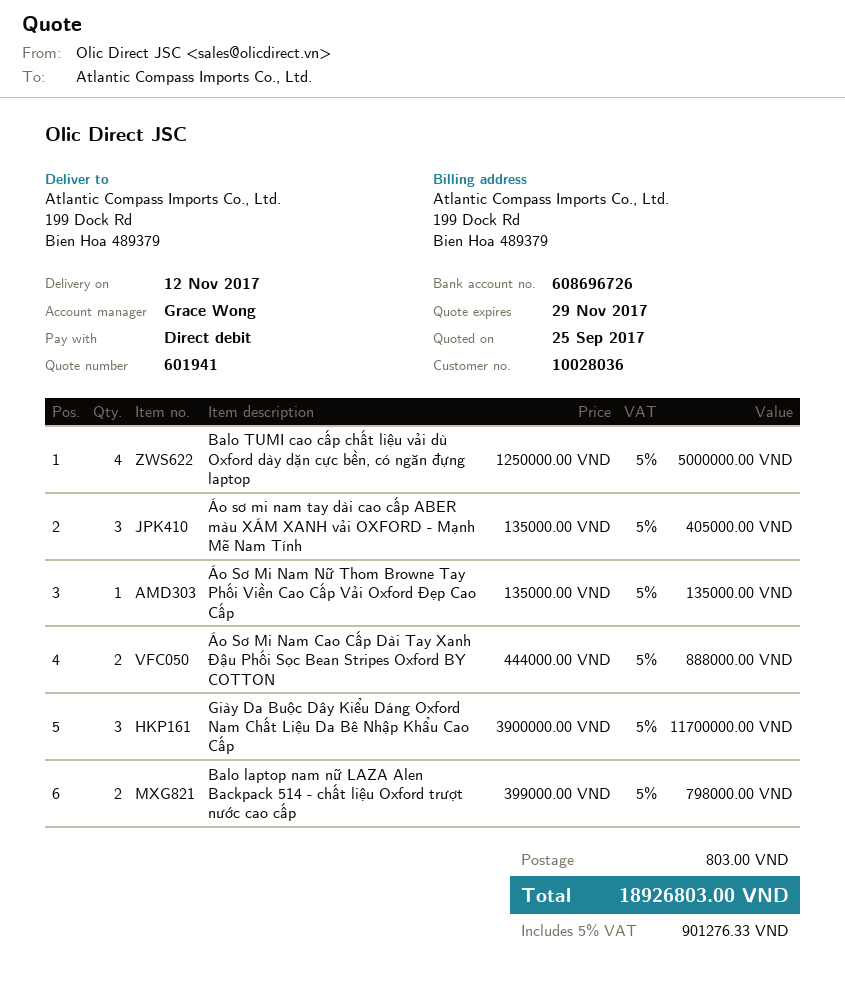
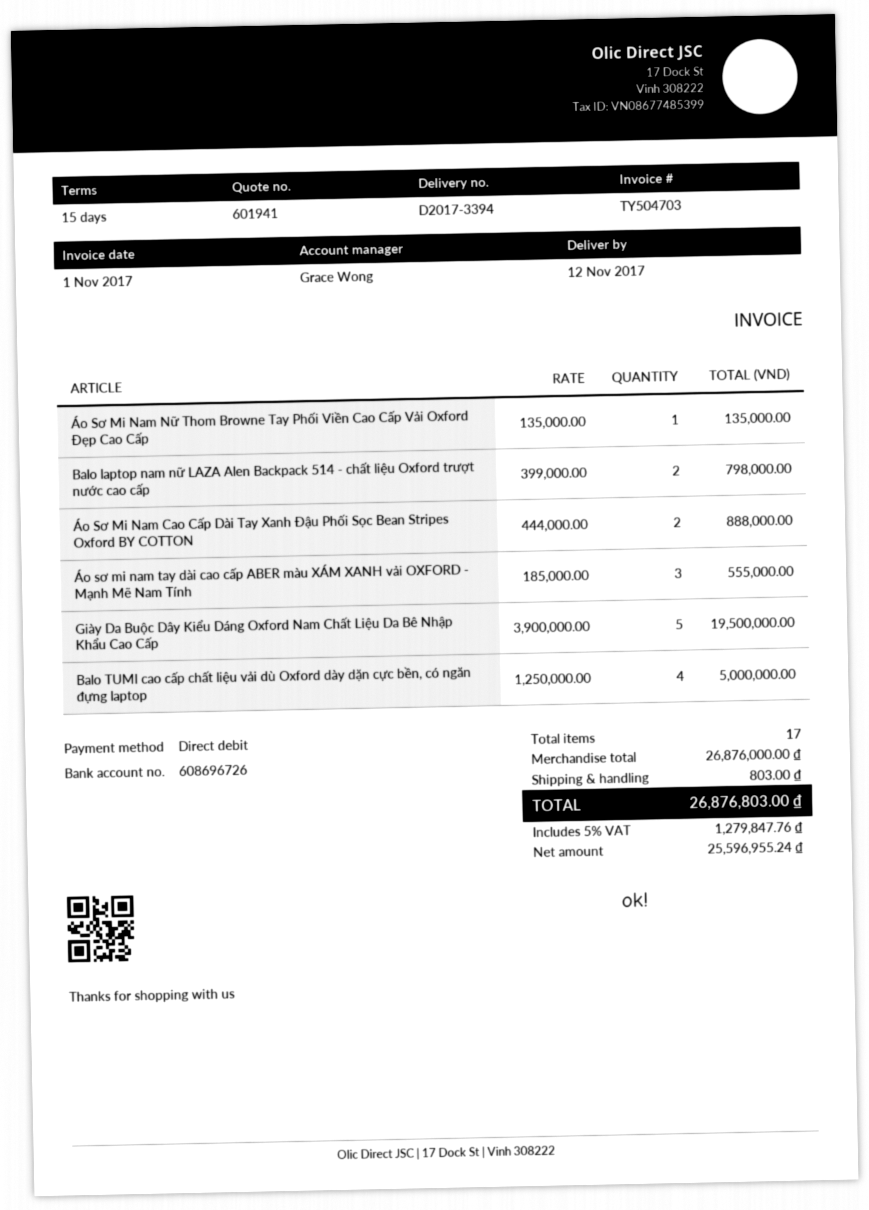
Áo sơ mi nam tay dài cao cấp ABER màu XÁM XANH vải OXFORD - Mạnh Mẽ Nam Tính: 3 x 135000.00 = 405000.00 -> 3 x 185000.00 = 555000.00
Giày Da Buộc Dây Kiểu Dáng Oxford Nam Chất Liệu Da Bê Nhập Khẩu Cao Cấp: 3 x 3900000.00 = 11700000.00 -> 5 x 3900000.00 = 19500000.00
tax: 5% = 901276.33 -> 5% = 1279847.76
total: 18926803.00 -> 26876803.00

